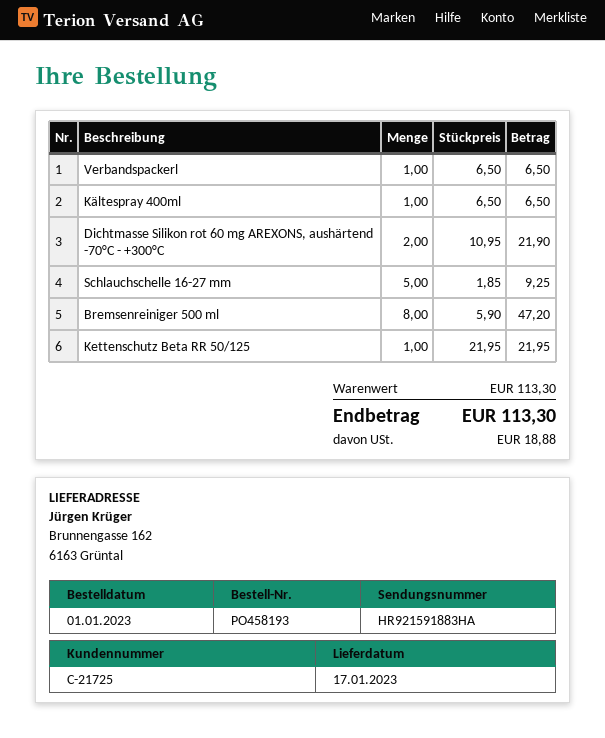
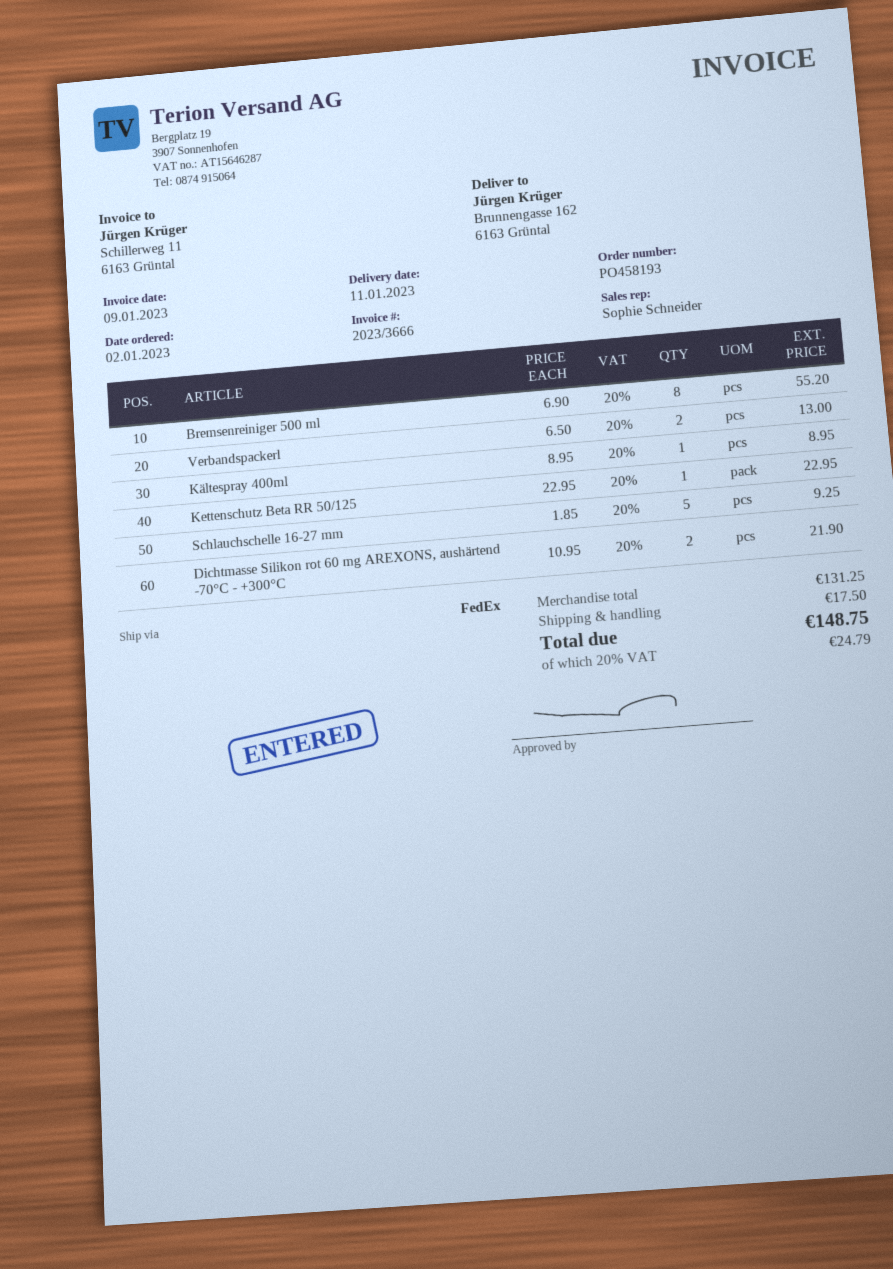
order date: 2023-01-01 -> 2023-01-02
delivery date: 2023-01-17 -> 2023-01-11
Verbandspackerl: 1 x 6.50 = 6.50 -> 2 x 6.50 = 13.00
Kältespray 400ml: 1 x 6.50 = 6.50 -> 1 x 8.95 = 8.95
Bremsenreiniger 500 ml: 8 x 5.90 = 47.20 -> 8 x 6.90 = 55.20
Kettenschutz Beta RR 50/125: 1 x 21.95 = 21.95 -> 1 x 22.95 = 22.95
subtotal: 113.30 -> 131.25
shipping: none -> 17.50
tax: 18.88 -> 24.79
total: 113.30 -> 148.75

